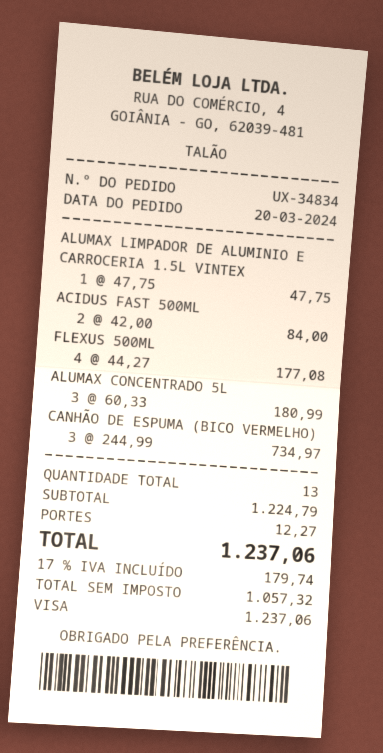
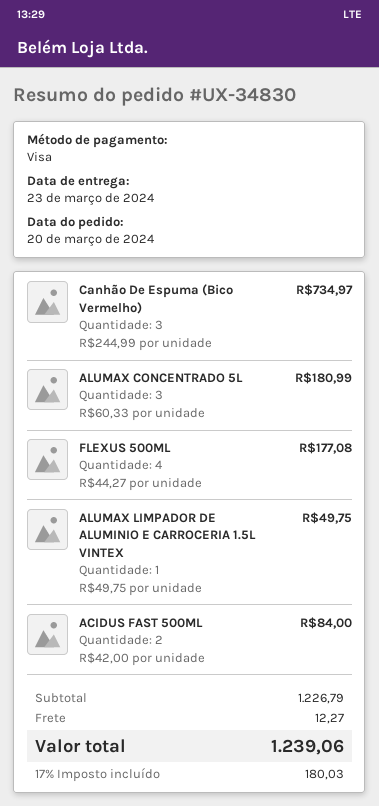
order number: UX-34834 -> UX-34830
ALUMAX LIMPADOR DE ALUMINIO E CARROCERIA 1.5L VINTEX: 1 x 47.75 = 47.75 -> 1 x 49.75 = 49.75
subtotal: 1224.79 -> 1226.79
tax: 17% = 179.74 -> 17% = 180.03
total: 1237.06 -> 1239.06

